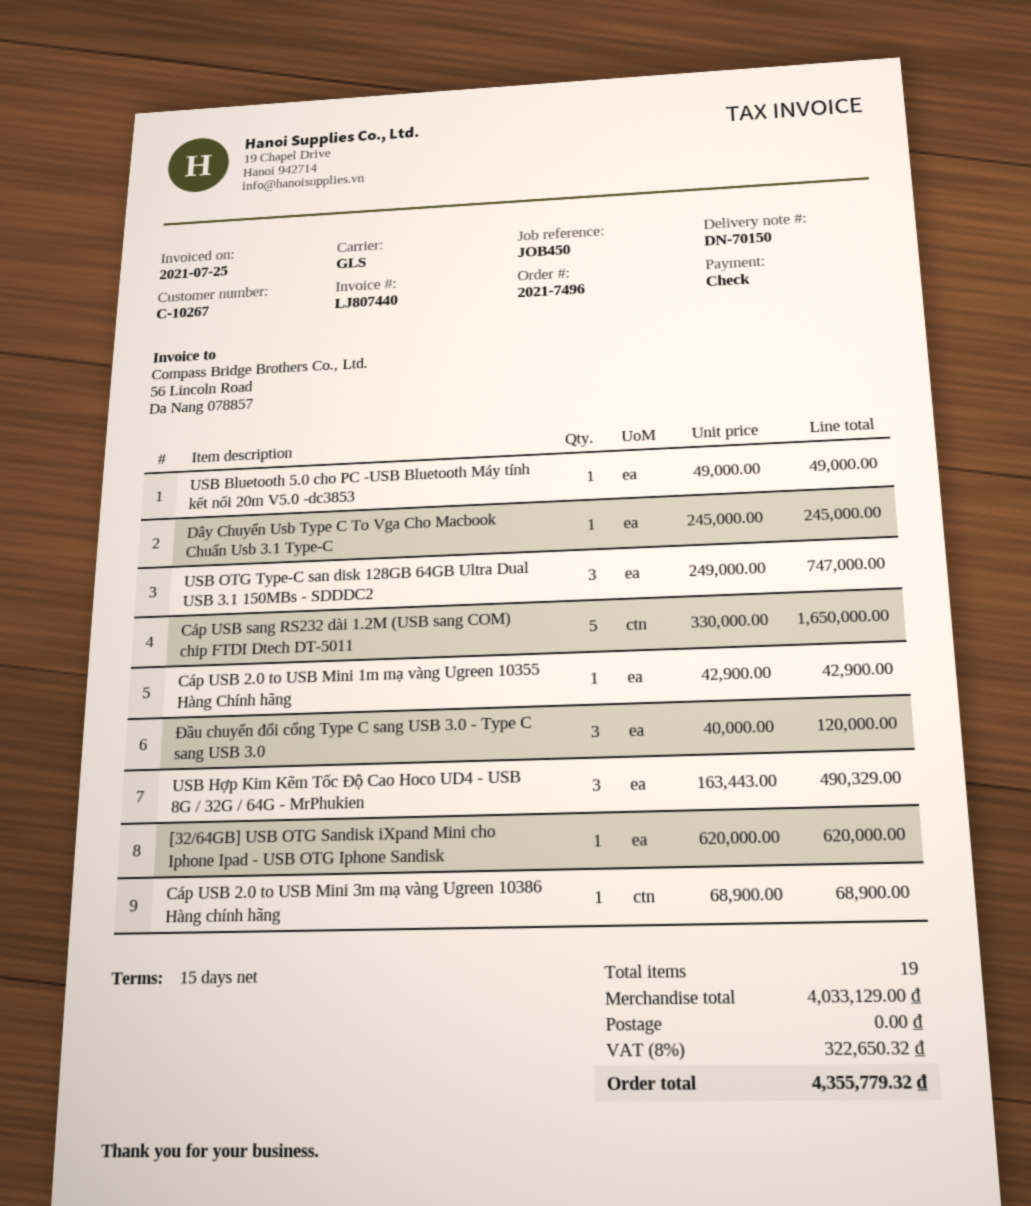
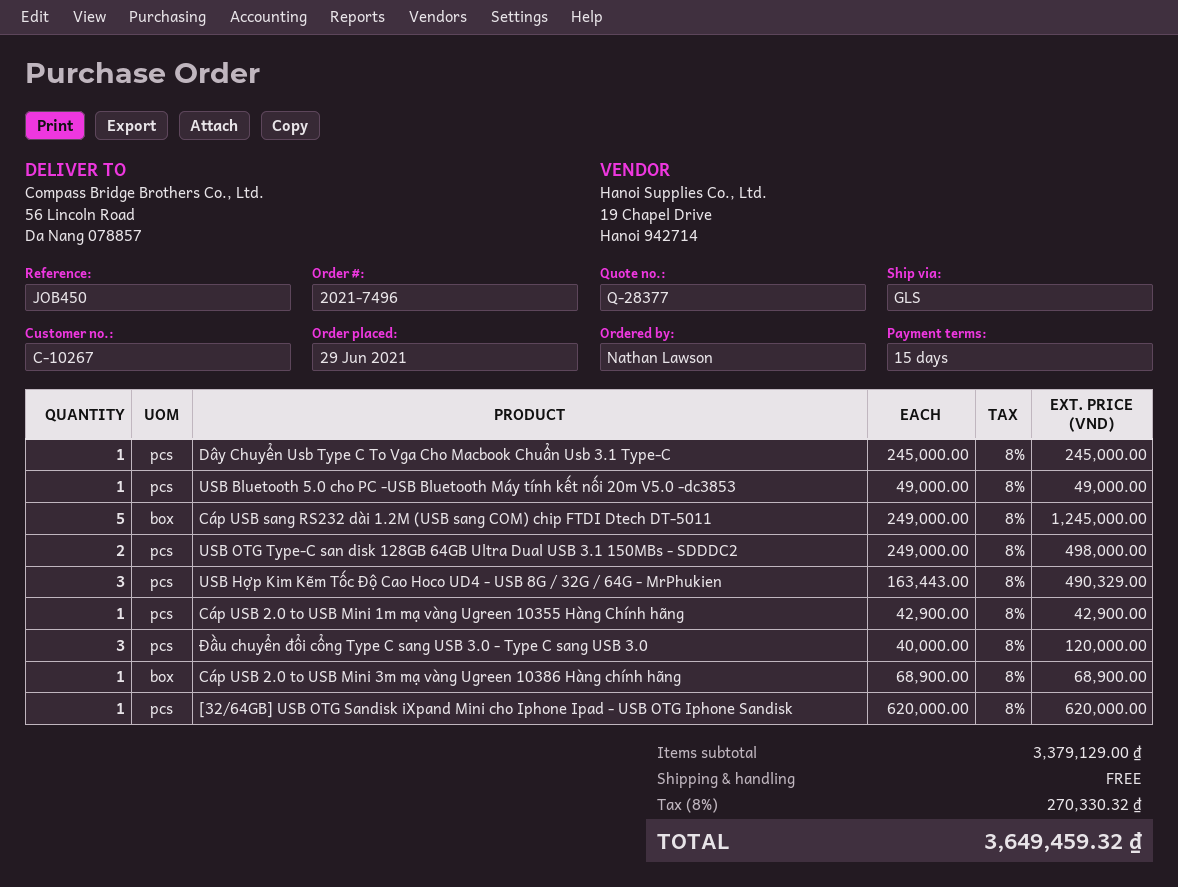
USB OTG Type-C san disk 128GB 64GB Ultra Dual USB 3.1 150MBs - SDDDC2: 3 x 249000.00 = 747000.00 -> 2 x 249000.00 = 498000.00
Cáp USB sang RS232 dài 1.2M (USB sang COM) chip FTDI Dtech DT-5011: 5 x 330000.00 = 1650000.00 -> 5 x 249000.00 = 1245000.00
subtotal: 4033129.00 -> 3379129.00
tax: 8% = 322650.32 -> 8% = 270330.32
total: 4355779.32 -> 3649459.32

